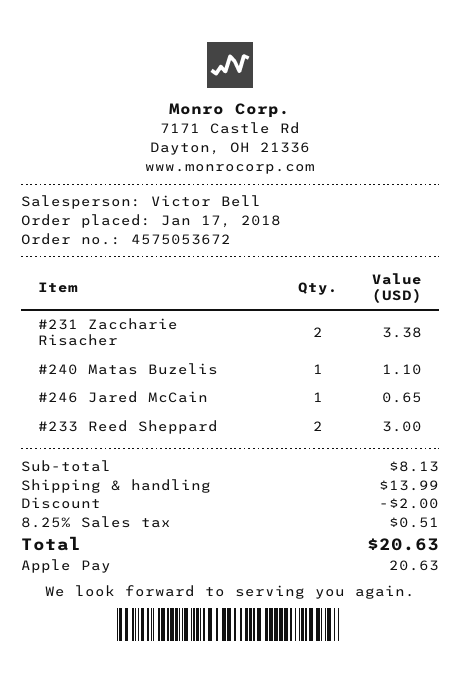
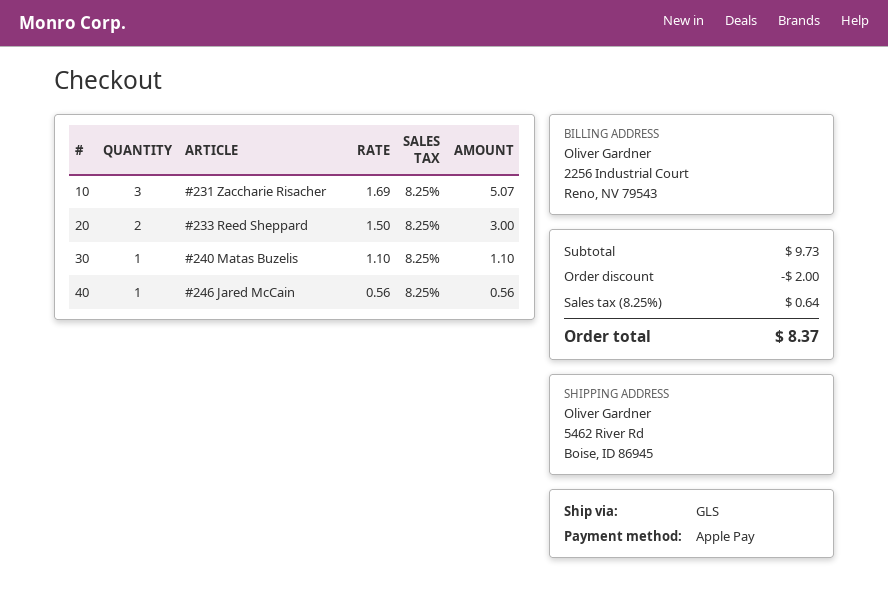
#231 Zaccharie Risacher: 2 for 3.38 -> 3 for 5.07
#246 Jared McCain: 1 for 0.65 -> 1 for 0.56
subtotal: 8.13 -> 9.73
shipping: 13.99 -> none
tax: 8.25% = 0.51 -> 8.25% = 0.64
total: 20.63 -> 8.37

